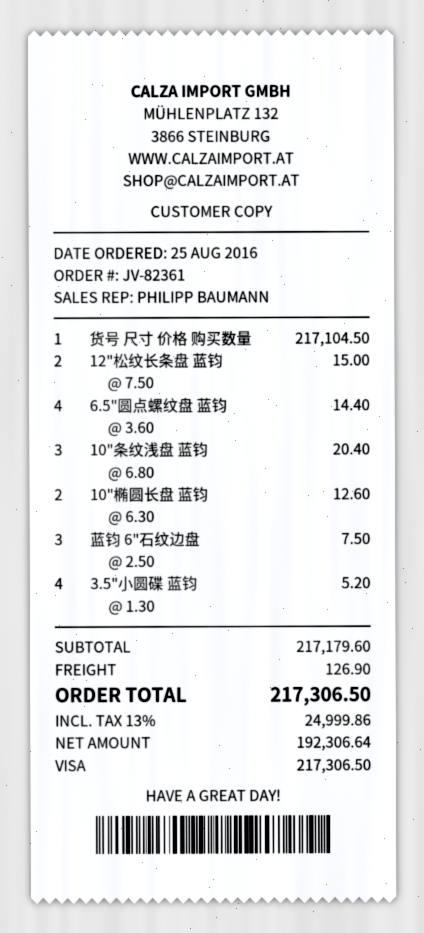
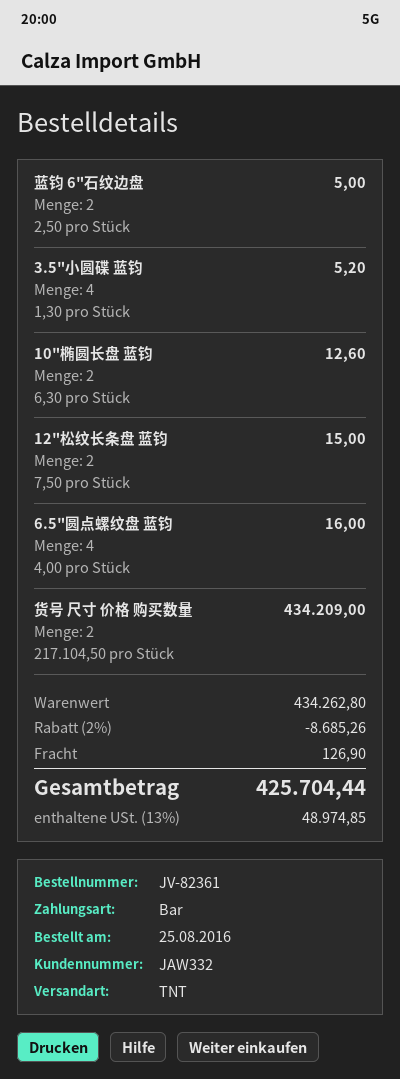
payment method: Visa -> cash
货号 尺寸 价格 购买数量: 1 x 217104.50 = 217104.50 -> 2 x 217104.50 = 434209.00
6.5"圆点螺纹盘 蓝钧: 4 x 3.60 = 14.40 -> 4 x 4.00 = 16.00
10"条纹浅盘 蓝钧: 3 x 6.80 = 20.40 -> none
蓝钧 6"石纹边盘: 3 x 2.50 = 7.50 -> 2 x 2.50 = 5.00
subtotal: 217179.60 -> 434262.80
discount: none -> 2% = 8685.26
tax: 13% = 24999.86 -> 13% = 48974.85
total: 217306.50 -> 425704.44

